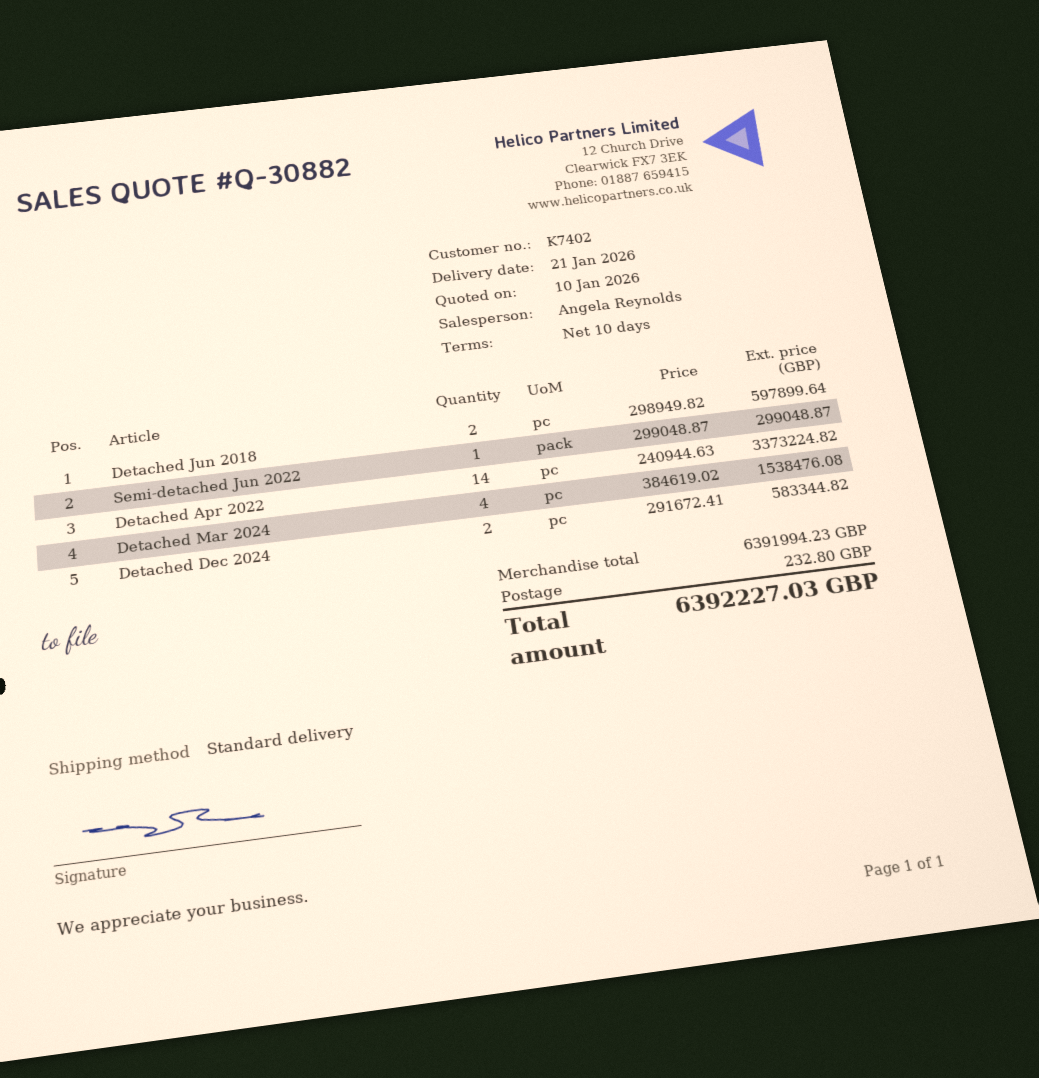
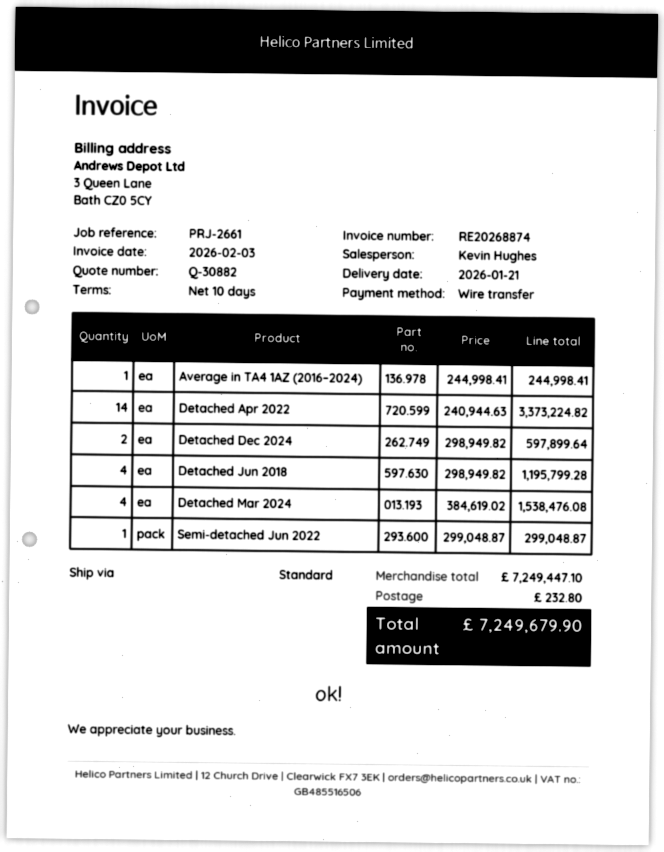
sales rep: Angela Reynolds -> Kevin Hughes
Detached Jun 2018: 2 x 298949.82 = 597899.64 -> 4 x 298949.82 = 1195799.28
Detached Dec 2024: 2 x 291672.41 = 583344.82 -> 2 x 298949.82 = 597899.64
Average in TA4 1AZ (2016–2024): none -> 1 x 244998.41 = 244998.41
subtotal: 6391994.23 -> 7249447.10
total: 6392227.03 -> 7249679.90

